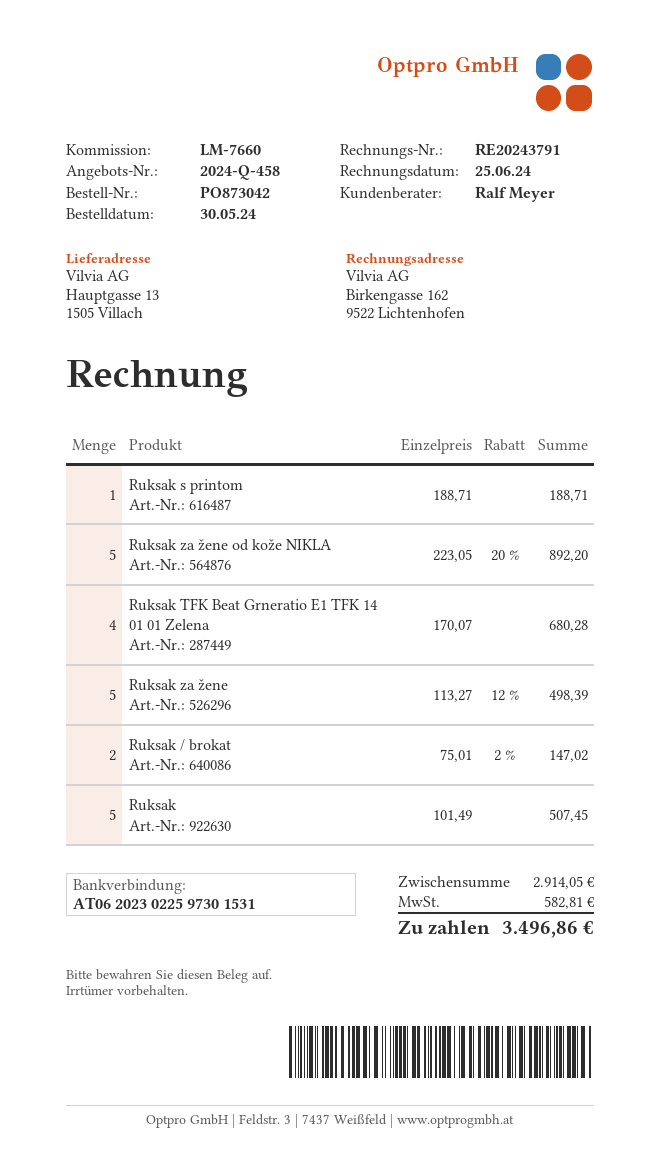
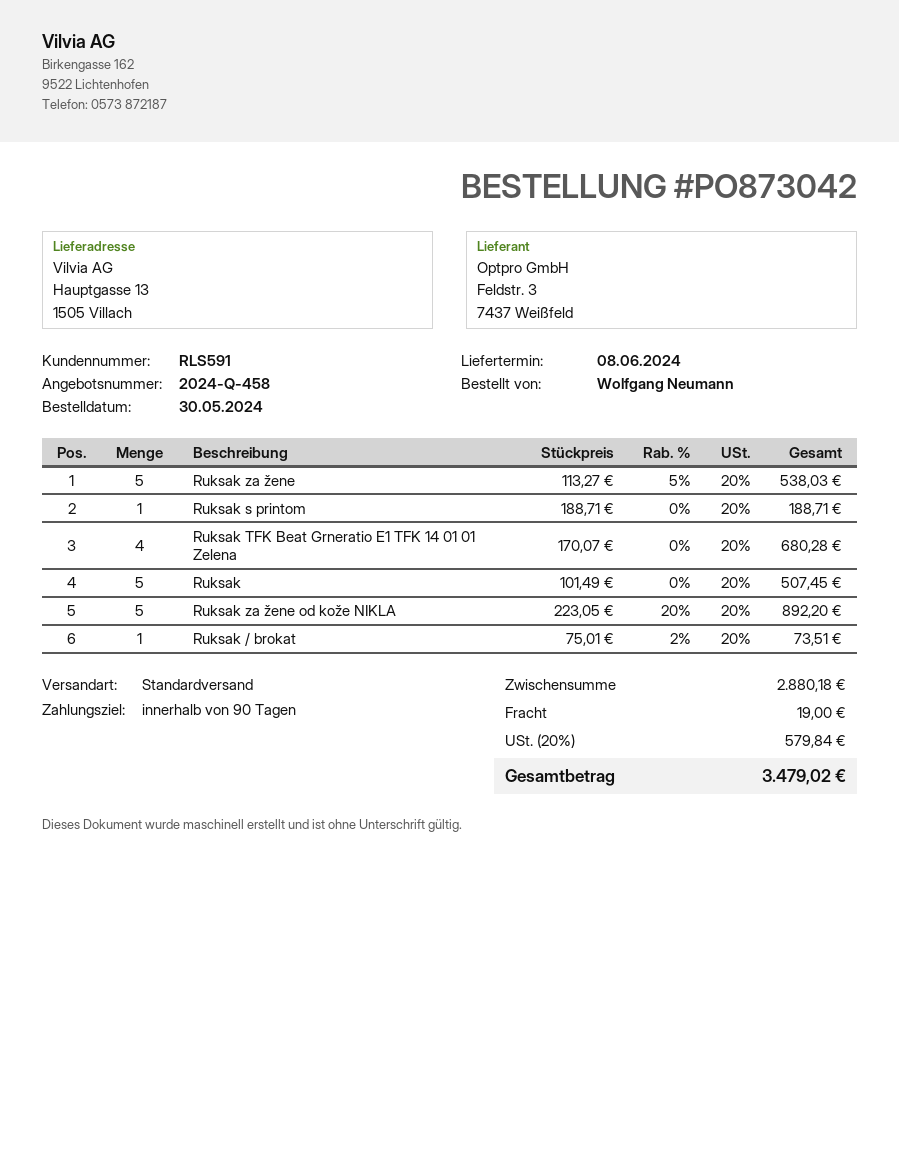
Ruksak za žene: 5 x 113.27 - 12% = 498.39 -> 5 x 113.27 - 5% = 538.03
Ruksak / brokat: 2 x 75.01 - 2% = 147.02 -> 1 x 75.01 - 2% = 73.51
subtotal: 2914.05 -> 2880.18
shipping: none -> 19.00
tax: 582.81 -> 579.84
total: 3496.86 -> 3479.02

